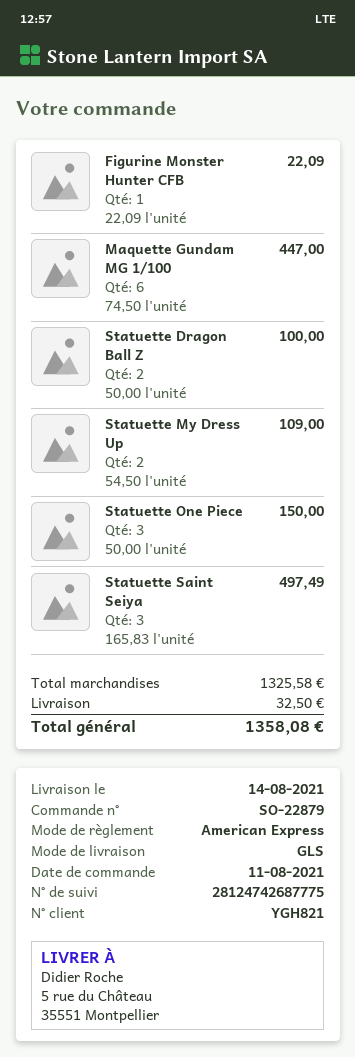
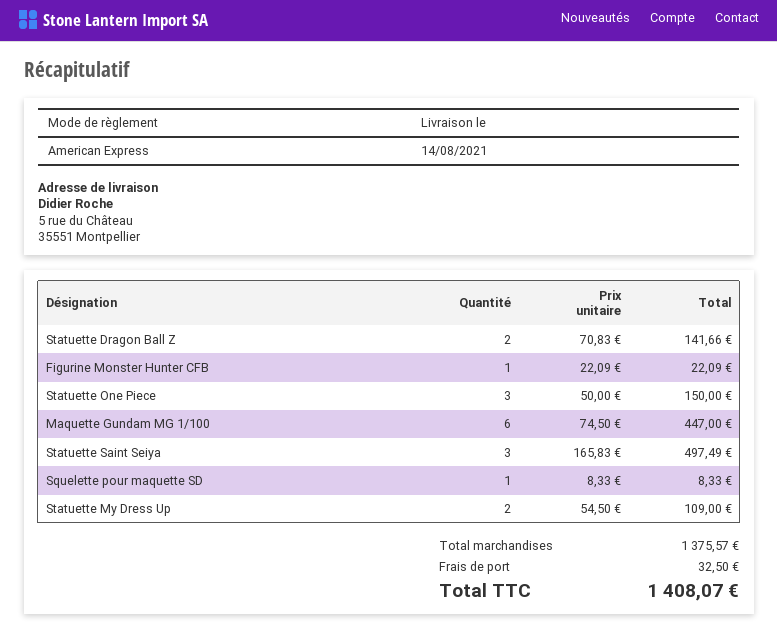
Statuette Dragon Ball Z: 2 x 50.00 = 100.00 -> 2 x 70.83 = 141.66
Squelette pour maquette SD: none -> 1 x 8.33 = 8.33
subtotal: 1325.58 -> 1375.57
total: 1358.08 -> 1408.07

